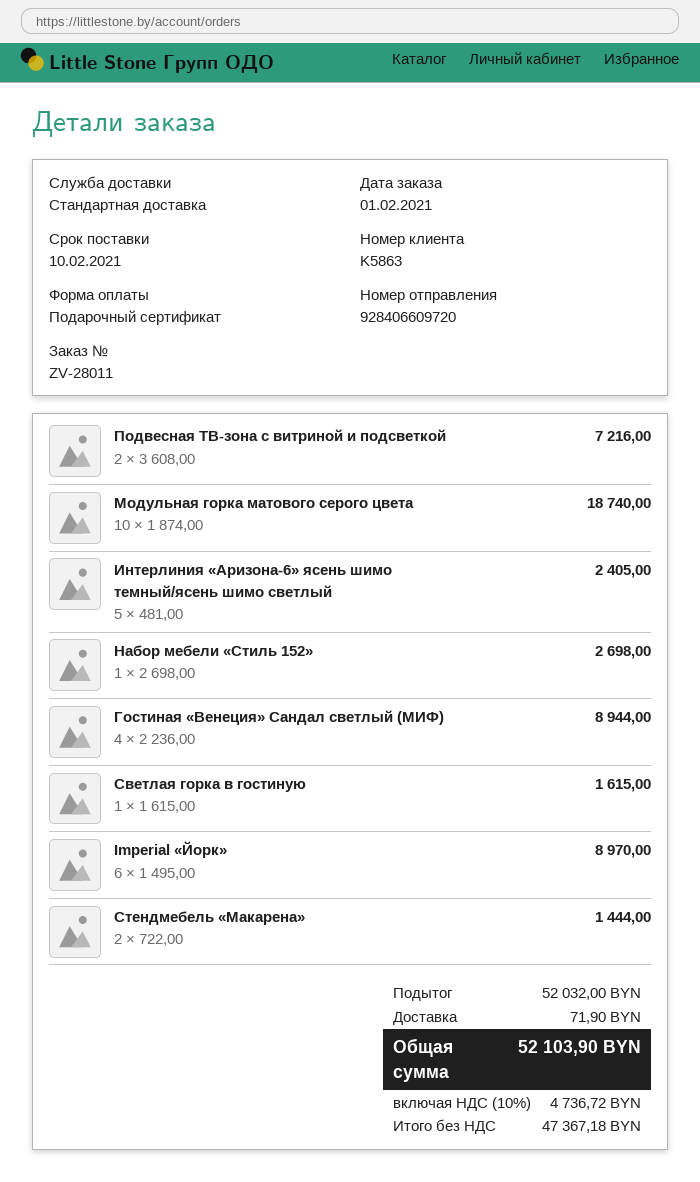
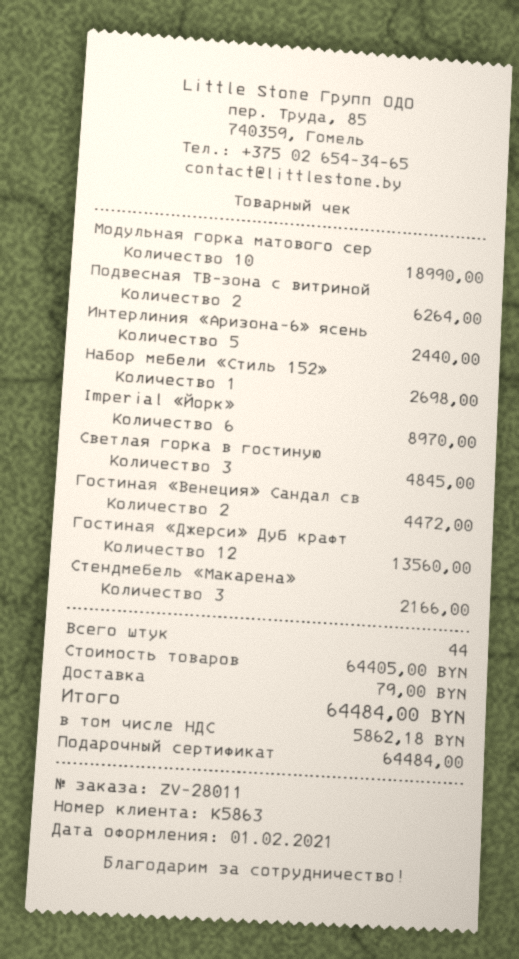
Подвесная ТВ-зона с витриной и подсветкой: 2 for 7216.00 -> 2 for 6264.00
Модульная горка матового серого цвета: 10 for 18740.00 -> 10 for 18990.00
Интерлиния «Аризона-6» ясень шимо темный/ясень шимо светлый: 5 for 2405.00 -> 5 for 2440.00
Гостиная «Венеция» Сандал светлый (МИФ): 4 for 8944.00 -> 2 for 4472.00
Светлая горка в гостиную: 1 for 1615.00 -> 3 for 4845.00
Стендмебель «Макарена»: 2 for 1444.00 -> 3 for 2166.00
Гостиная «Джерси» Дуб крафт: none -> 12 for 13560.00
subtotal: 52032.00 -> 64405.00
shipping: 71.90 -> 79.00
tax: 4736.72 -> 5862.18
total: 52103.90 -> 64484.00

